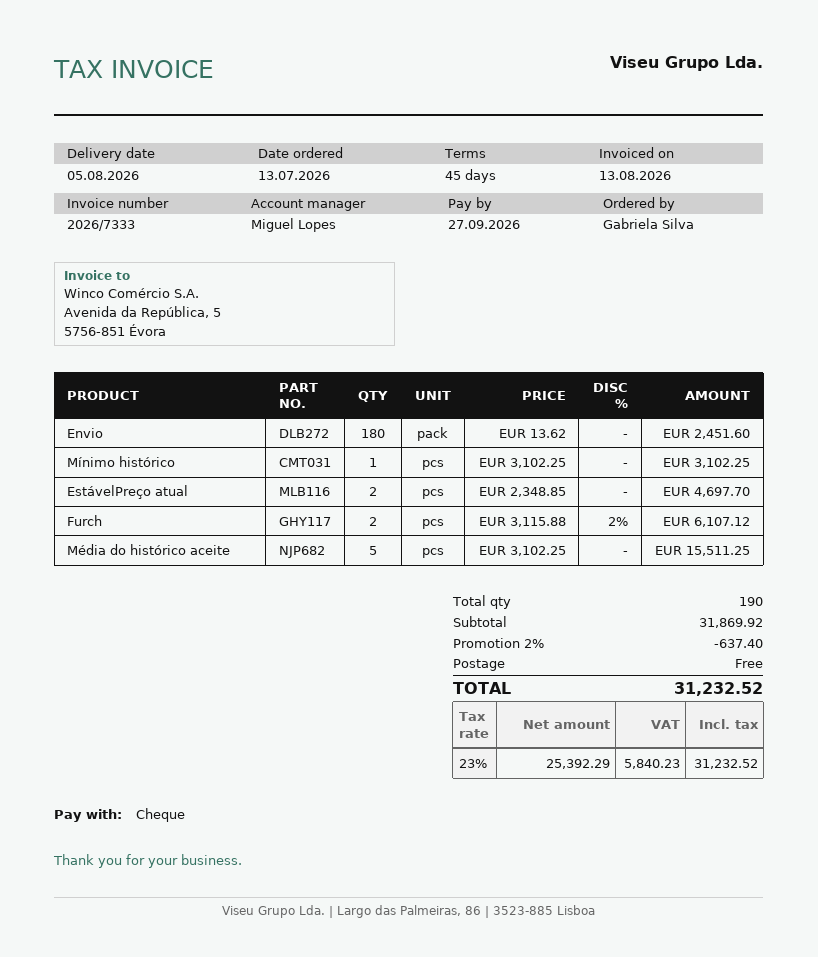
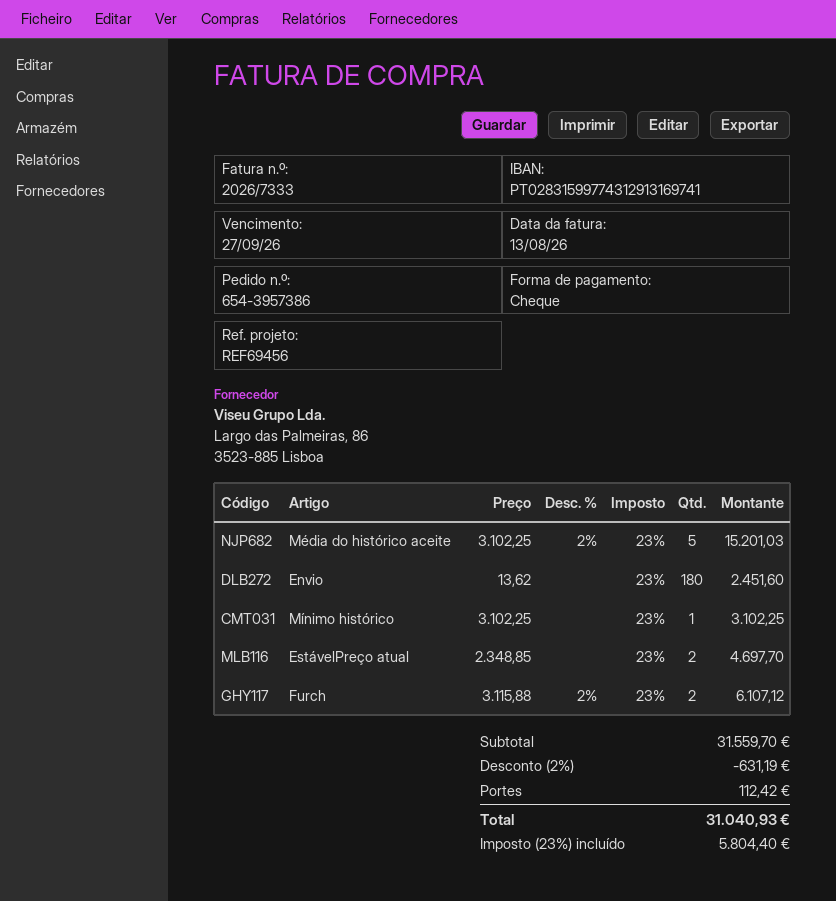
Média do histórico aceite: 5 x 3102.25 = 15511.25 -> 5 x 3102.25 - 2% = 15201.03
subtotal: 31869.92 -> 31559.70
discount: 2% = 637.40 -> 2% = 631.19
shipping: 0.00 -> 112.42
tax: 23% = 5840.23 -> 23% = 5804.40
total: 31232.52 -> 31040.93

